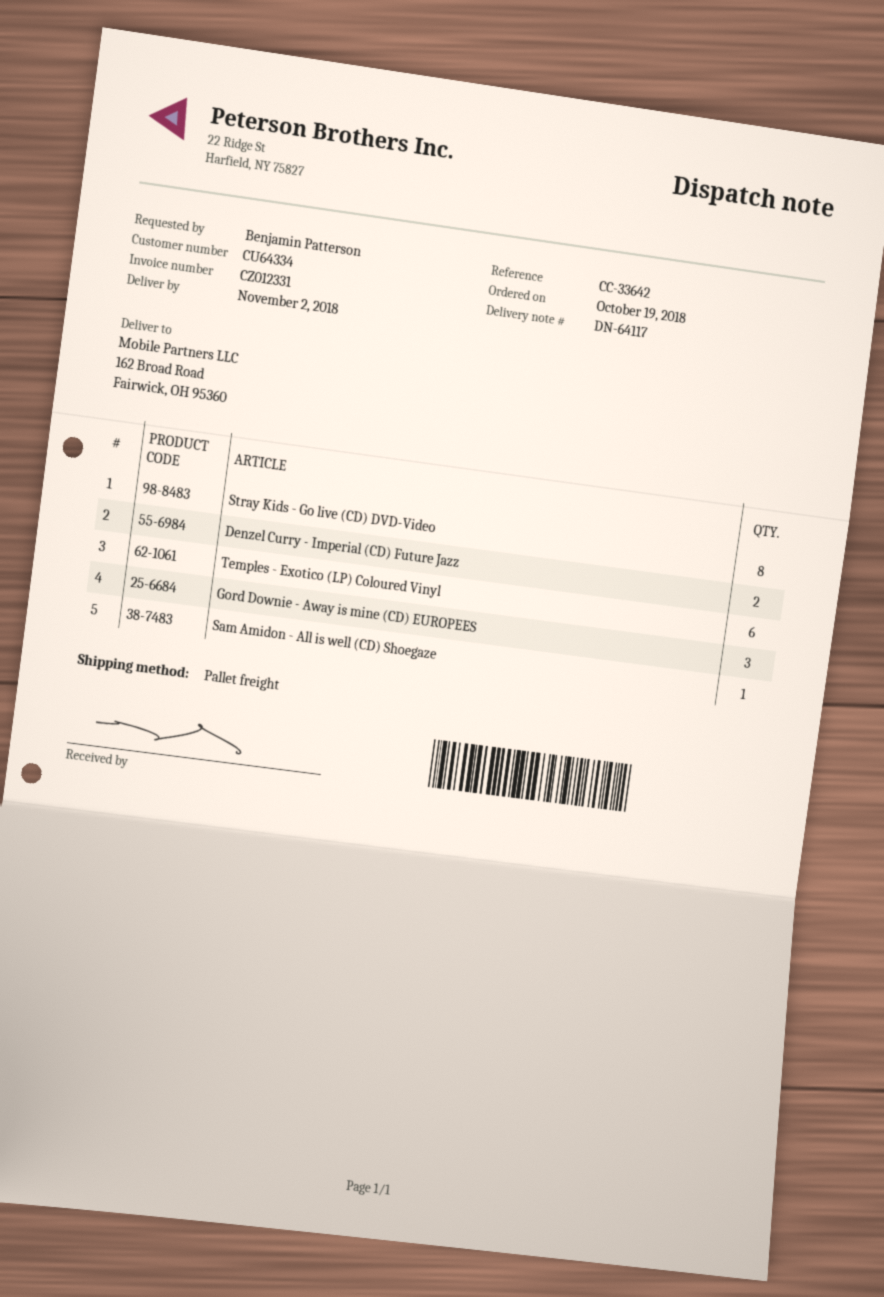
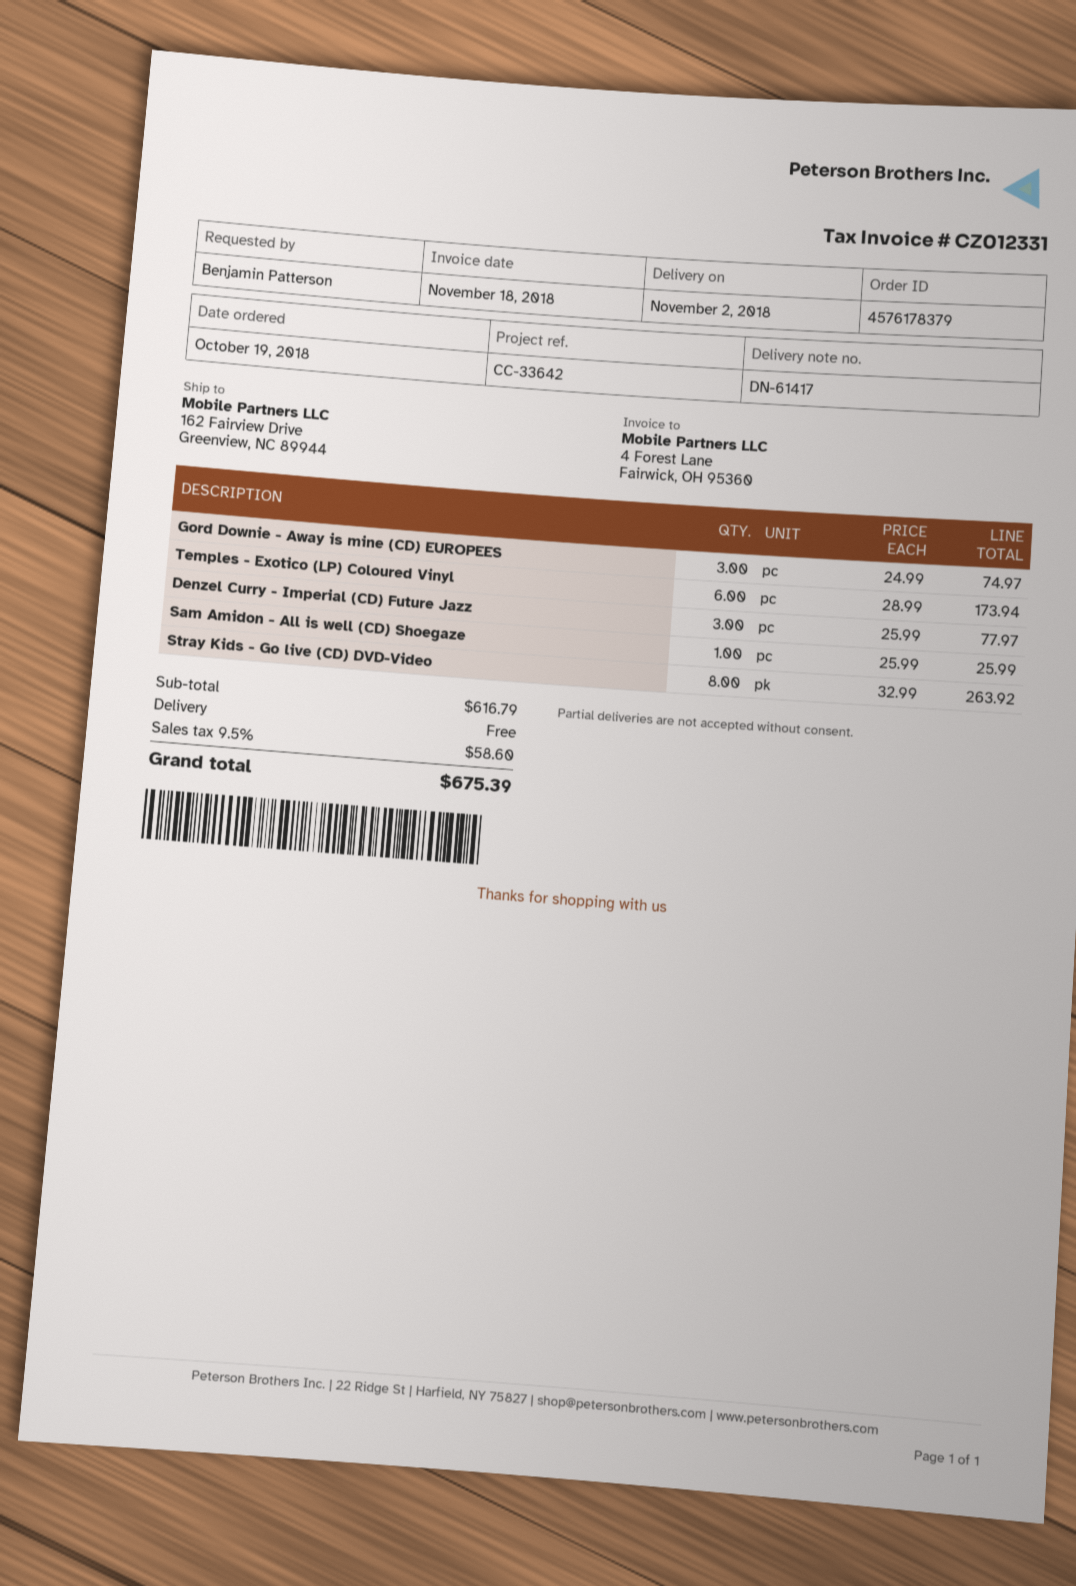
delivery note number: DN-64117 -> DN-61417
ship to: 162 Broad Road, Fairwick, OH 95360 -> 162 Fairview Drive, Greenview, NC 89944
Denzel Curry - Imperial (CD) Future Jazz: 2 -> 3

